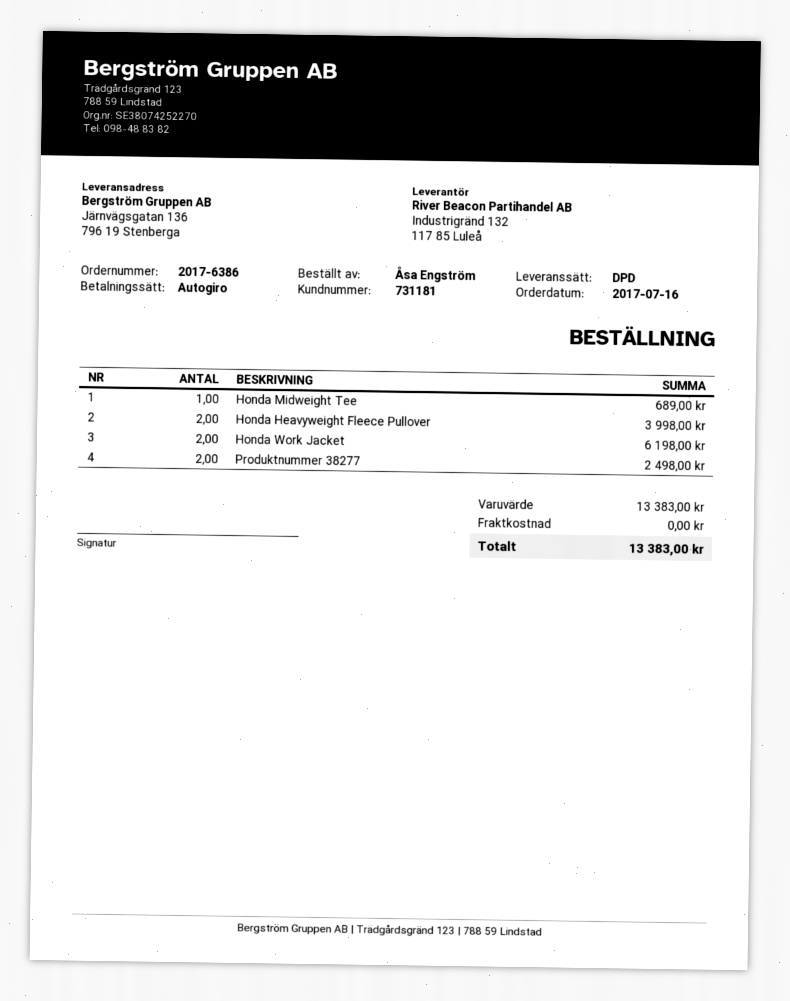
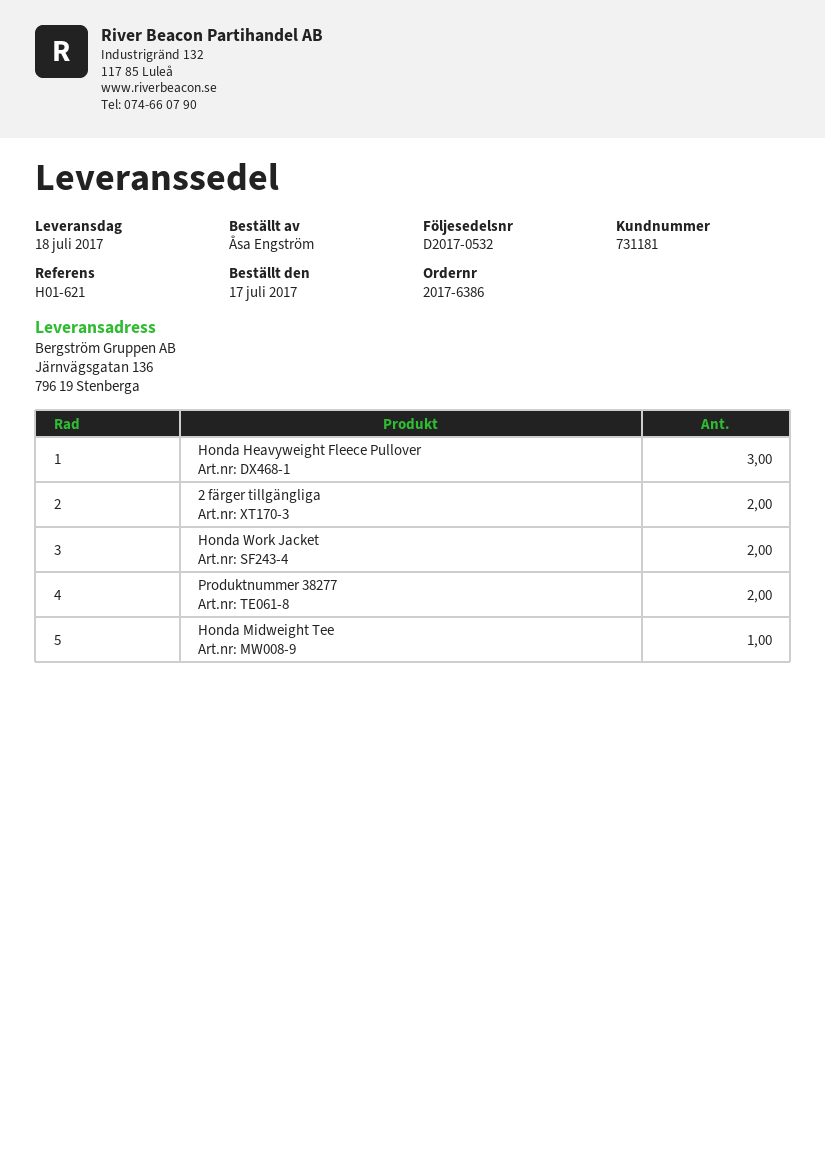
order date: 2017-07-16 -> 2017-07-17
Honda Heavyweight Fleece Pullover: 2 -> 3
2 färger tillgängliga: none -> 2

